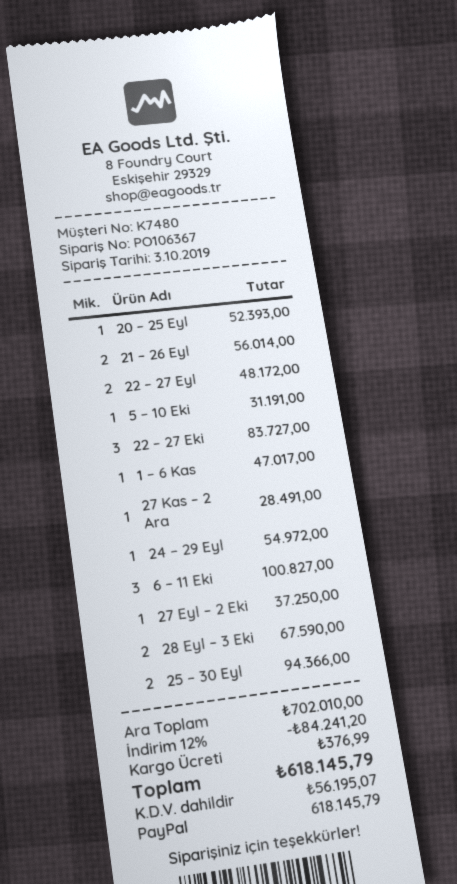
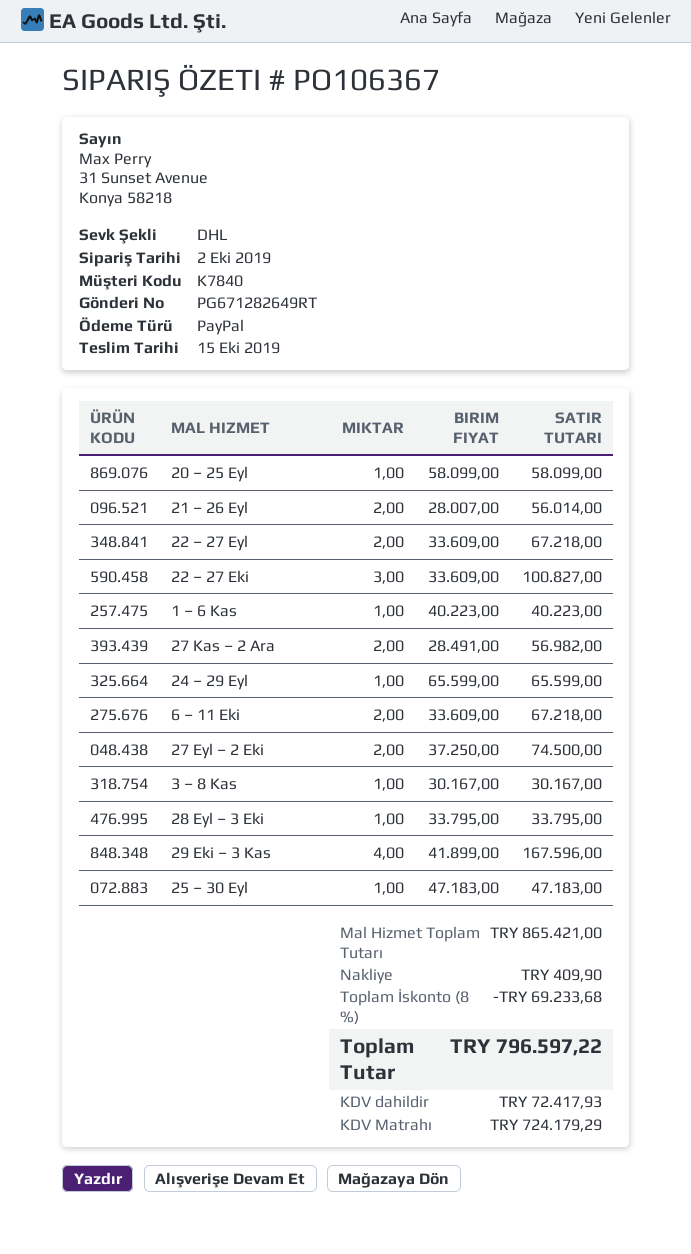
order date: 2019-10-03 -> 2019-10-02
customer number: K7480 -> K7840
20 – 25 Eyl: 1 for 52393.00 -> 1 for 58099.00
22 – 27 Eyl: 2 for 48172.00 -> 2 for 67218.00
5 – 10 Eki: 1 for 31191.00 -> none
22 – 27 Eki: 3 for 83727.00 -> 3 for 100827.00
1 – 6 Kas: 1 for 47017.00 -> 1 for 40223.00
27 Kas – 2 Ara: 1 for 28491.00 -> 2 for 56982.00
24 – 29 Eyl: 1 for 54972.00 -> 1 for 65599.00
6 – 11 Eki: 3 for 100827.00 -> 2 for 67218.00
27 Eyl – 2 Eki: 1 for 37250.00 -> 2 for 74500.00
28 Eyl – 3 Eki: 2 for 67590.00 -> 1 for 33795.00
25 – 30 Eyl: 2 for 94366.00 -> 1 for 47183.00
3 – 8 Kas: none -> 1 for 30167.00
29 Eki – 3 Kas: none -> 4 for 167596.00
subtotal: 702010.00 -> 865421.00
discount: 12% = 84241.20 -> 8% = 69233.68
shipping: 376.99 -> 409.90
tax: 56195.07 -> 72417.93
total: 618145.79 -> 796597.22

